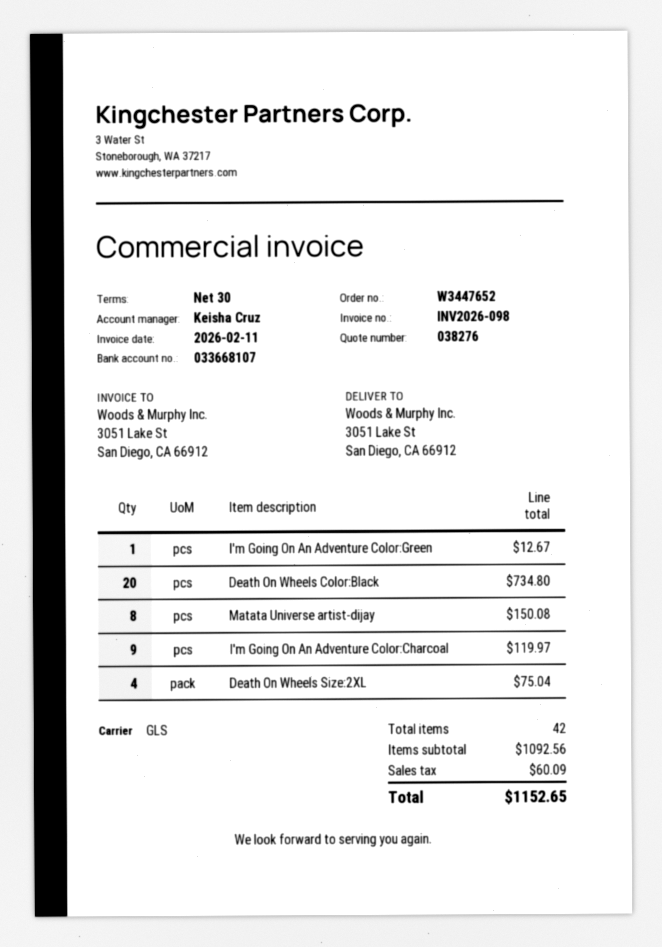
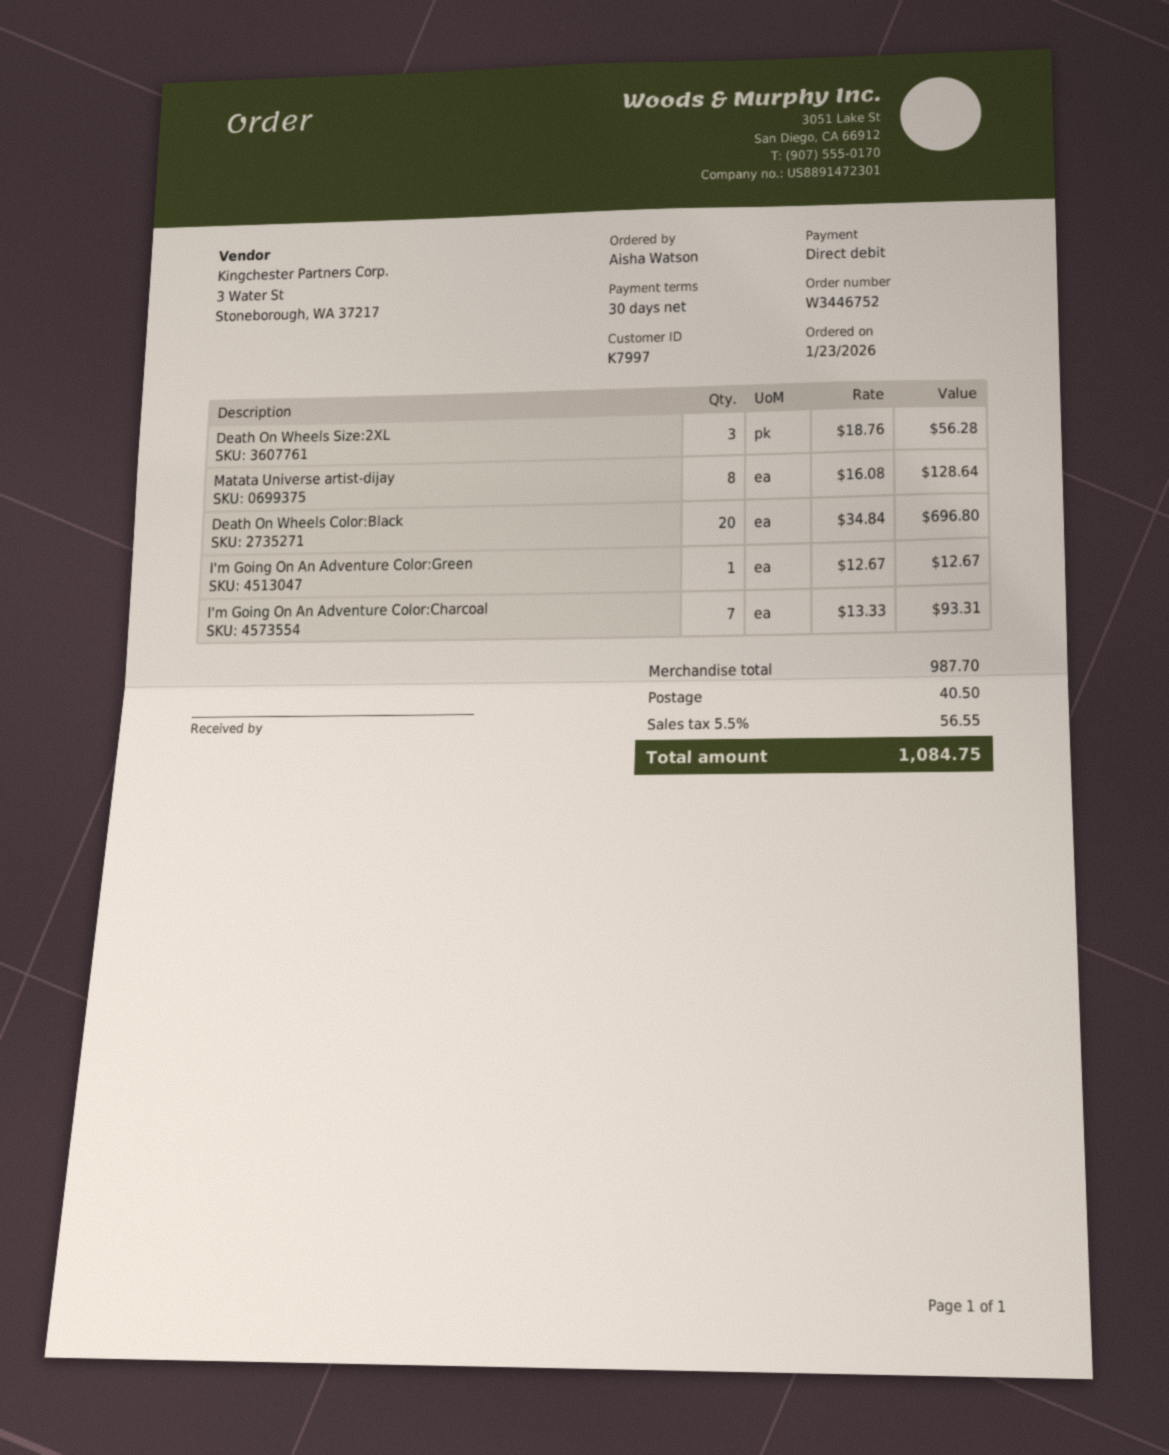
order number: W3447652 -> W3446752
Death On Wheels Color:Black: 20 for 734.80 -> 20 for 696.80
Matata Universe artist-dijay: 8 for 150.08 -> 8 for 128.64
I'm Going On An Adventure Color:Charcoal: 9 for 119.97 -> 7 for 93.31
Death On Wheels Size:2XL: 4 for 75.04 -> 3 for 56.28
subtotal: 1092.56 -> 987.70
shipping: none -> 40.50
tax: 60.09 -> 56.55
total: 1152.65 -> 1084.75

